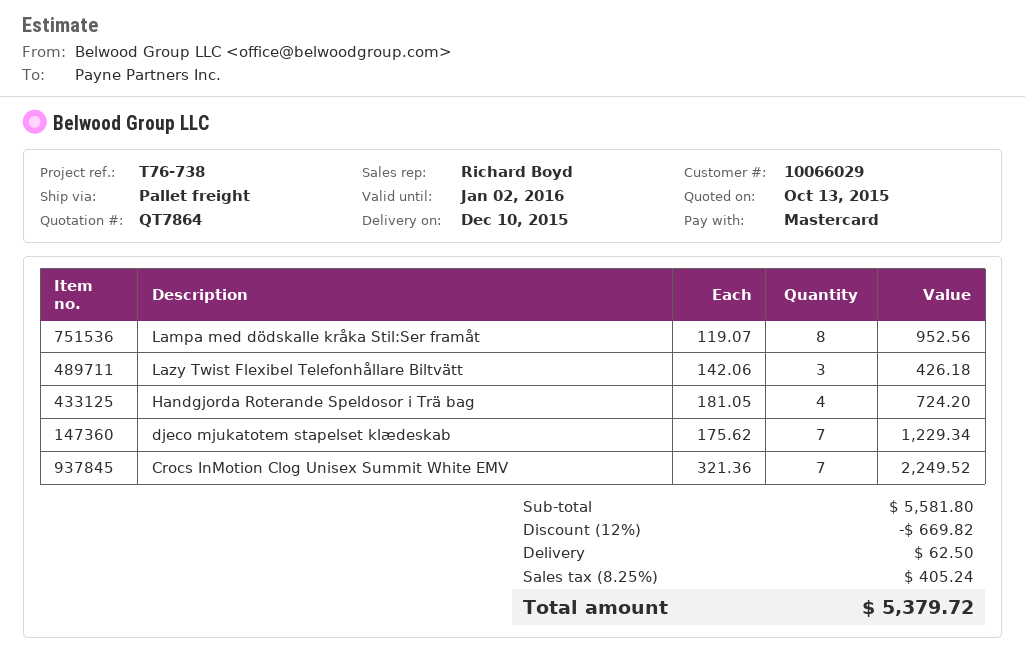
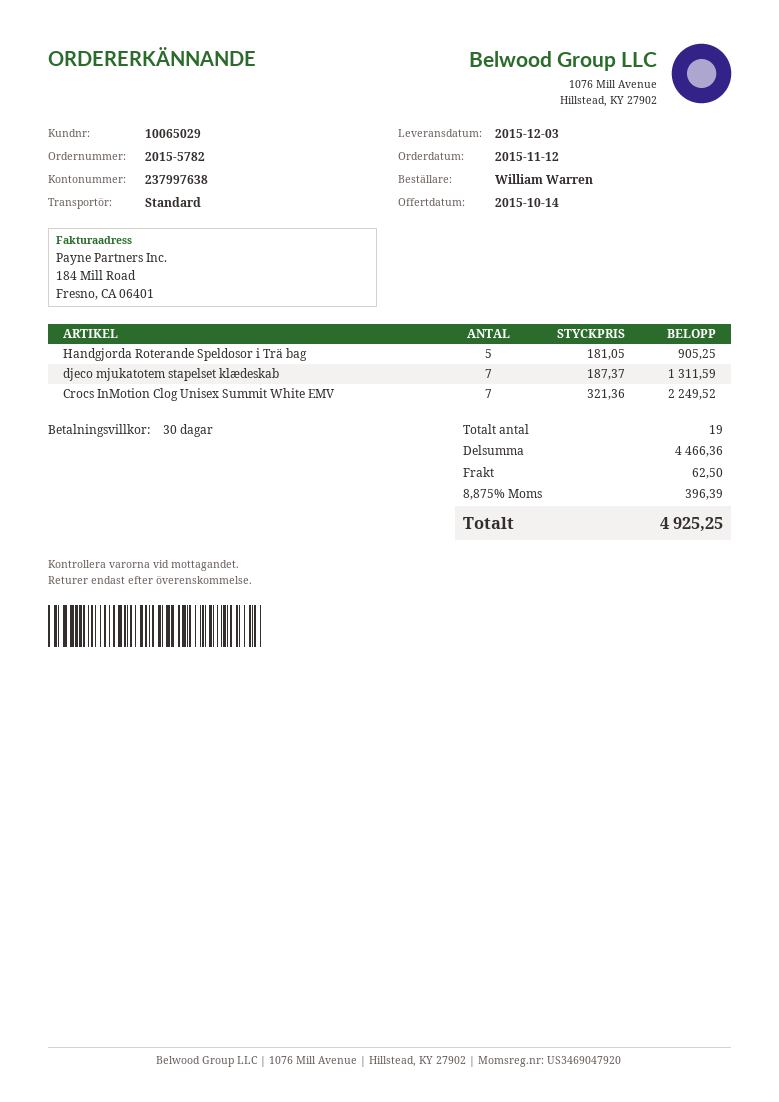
quote date: 2015-10-13 -> 2015-10-14
delivery date: 2015-12-10 -> 2015-12-03
customer number: 10066029 -> 10065029
shipping method: pallet freight -> standard
Lampa med dödskalle kråka Stil:Ser framåt: 8 x 119.07 = 952.56 -> none
Lazy Twist Flexibel Telefonhållare Biltvätt: 3 x 142.06 = 426.18 -> none
Handgjorda Roterande Speldosor i Trä bag: 4 x 181.05 = 724.20 -> 5 x 181.05 = 905.25
djeco mjukatotem stapelset klædeskab: 7 x 175.62 = 1229.34 -> 7 x 187.37 = 1311.59
subtotal: 5581.80 -> 4466.36
discount: 12% = 669.82 -> none
tax: 8.25% = 405.24 -> 8.875% = 396.39
total: 5379.72 -> 4925.25

